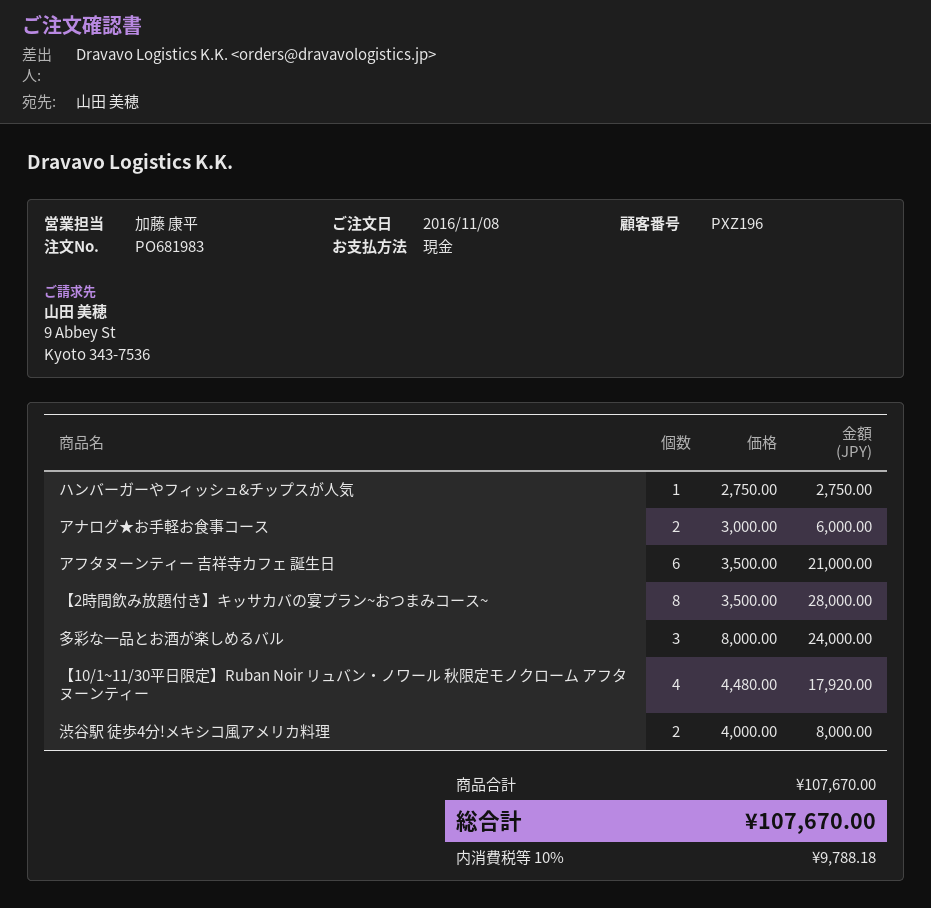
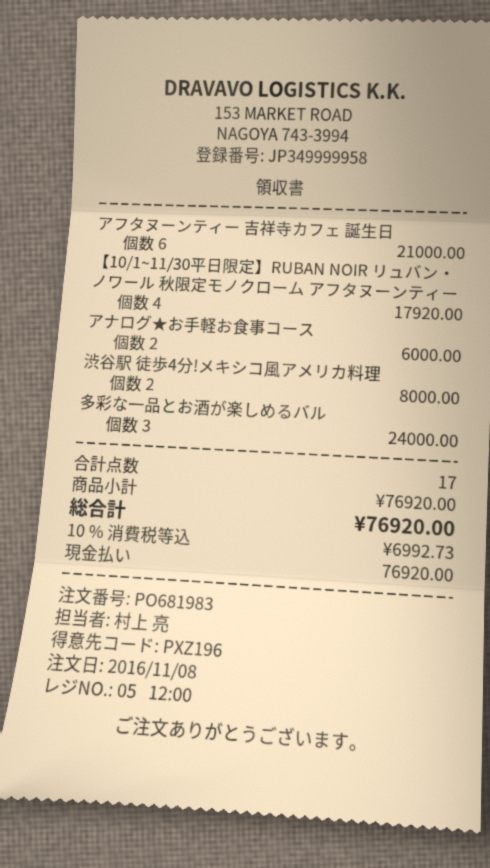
sales rep: 加藤 康平 -> 村上 亮
ハンバーガーやフィッシュ&チップスが人気: 1 for 2750.00 -> none
【2時間飲み放題付き】キッサカバの宴プラン~おつまみコース~: 8 for 28000.00 -> none
subtotal: 107670.00 -> 76920.00
tax: 10% = 9788.18 -> 10% = 6992.73
total: 107670.00 -> 76920.00

